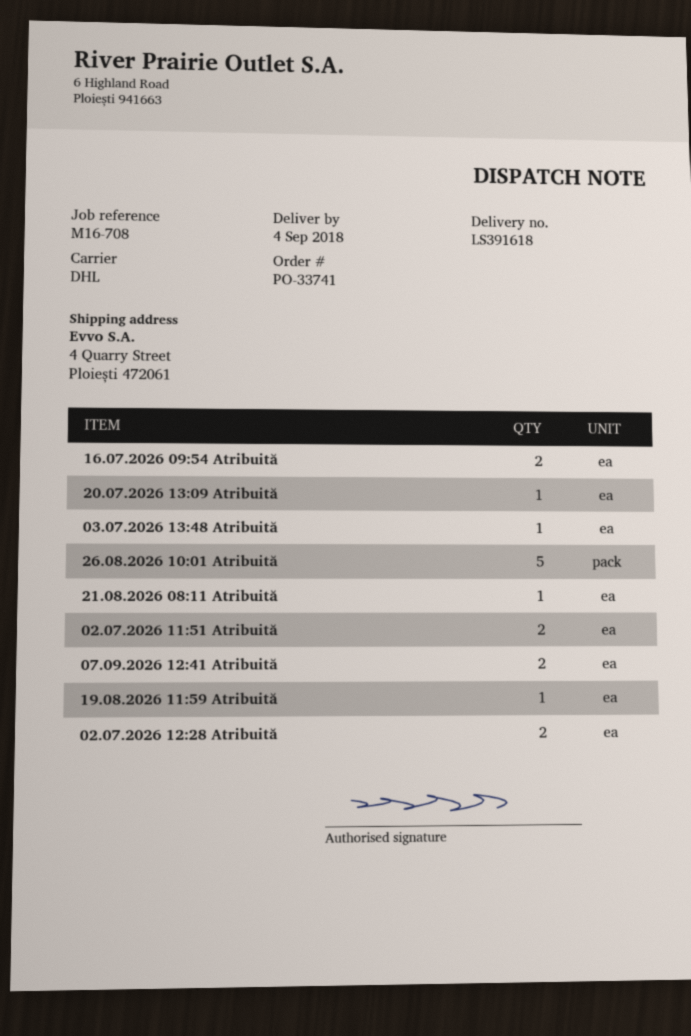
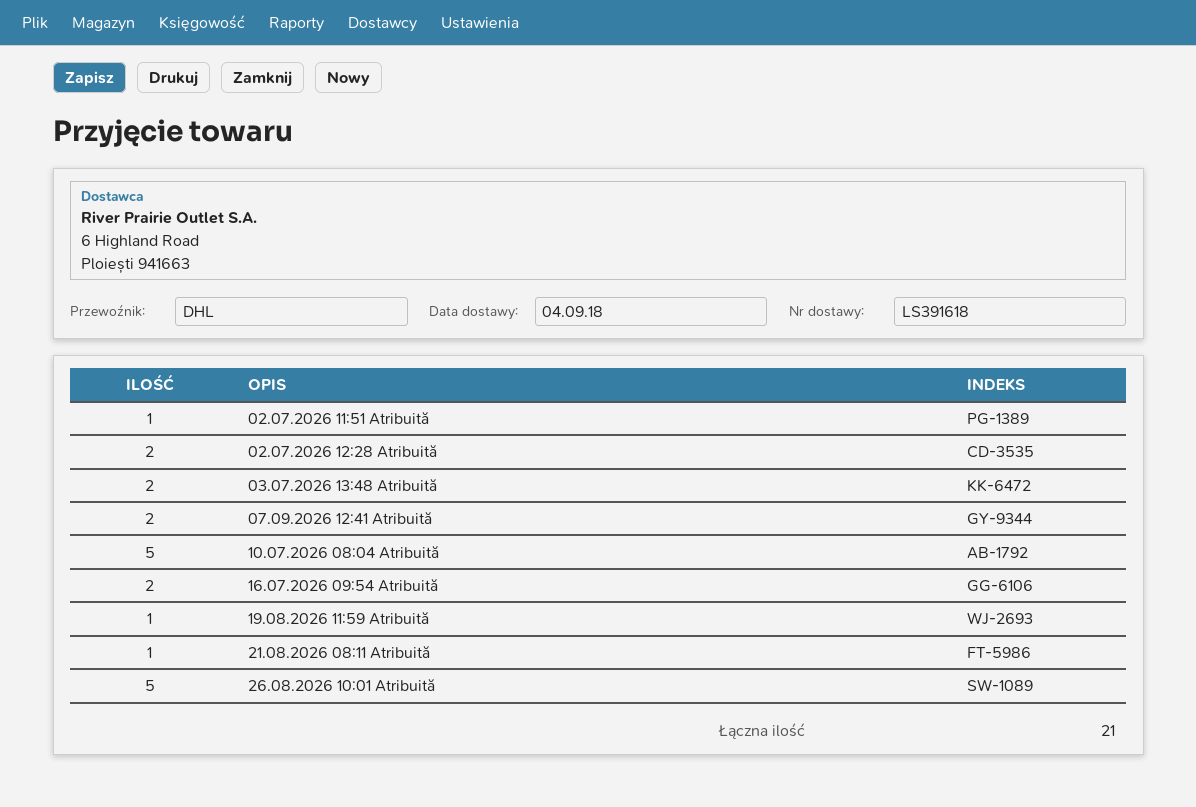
20.07.2026 13:09 Atribuită: 1 -> none
03.07.2026 13:48 Atribuită: 1 -> 2
02.07.2026 11:51 Atribuită: 2 -> 1
10.07.2026 08:04 Atribuită: none -> 5

